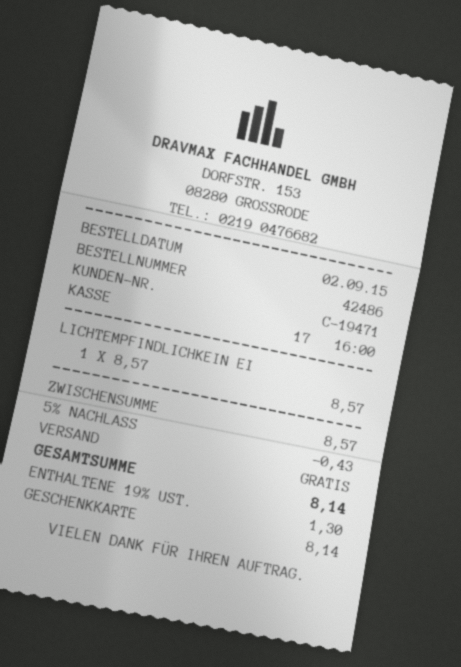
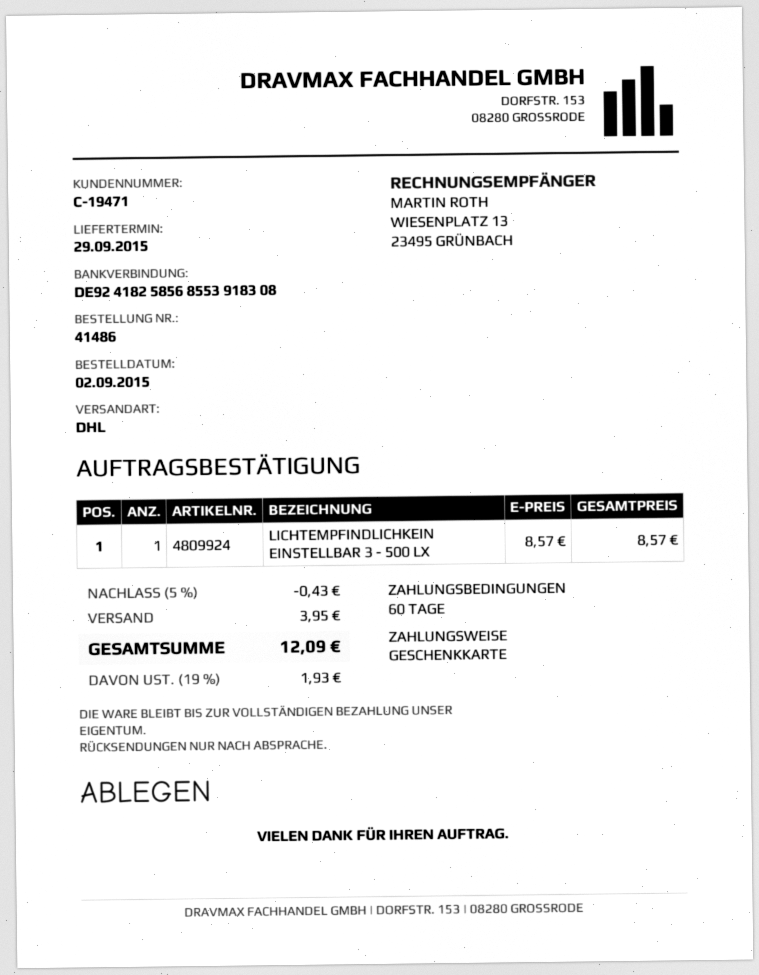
order number: 42486 -> 41486
shipping: 0.00 -> 3.95
tax: 19% = 1.30 -> 19% = 1.93
total: 8.14 -> 12.09

